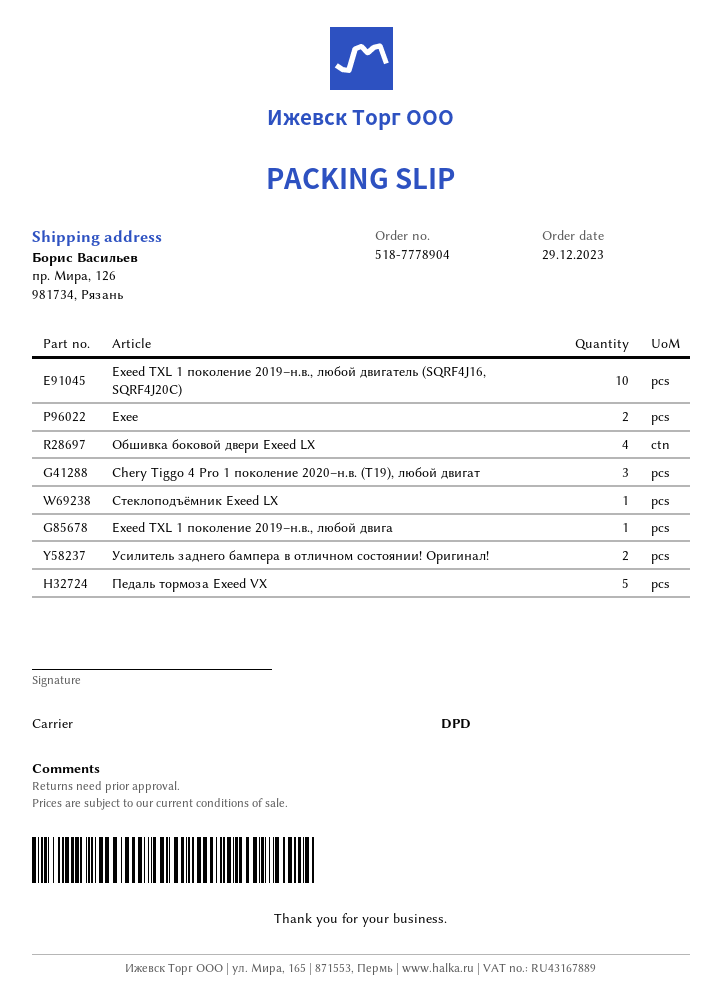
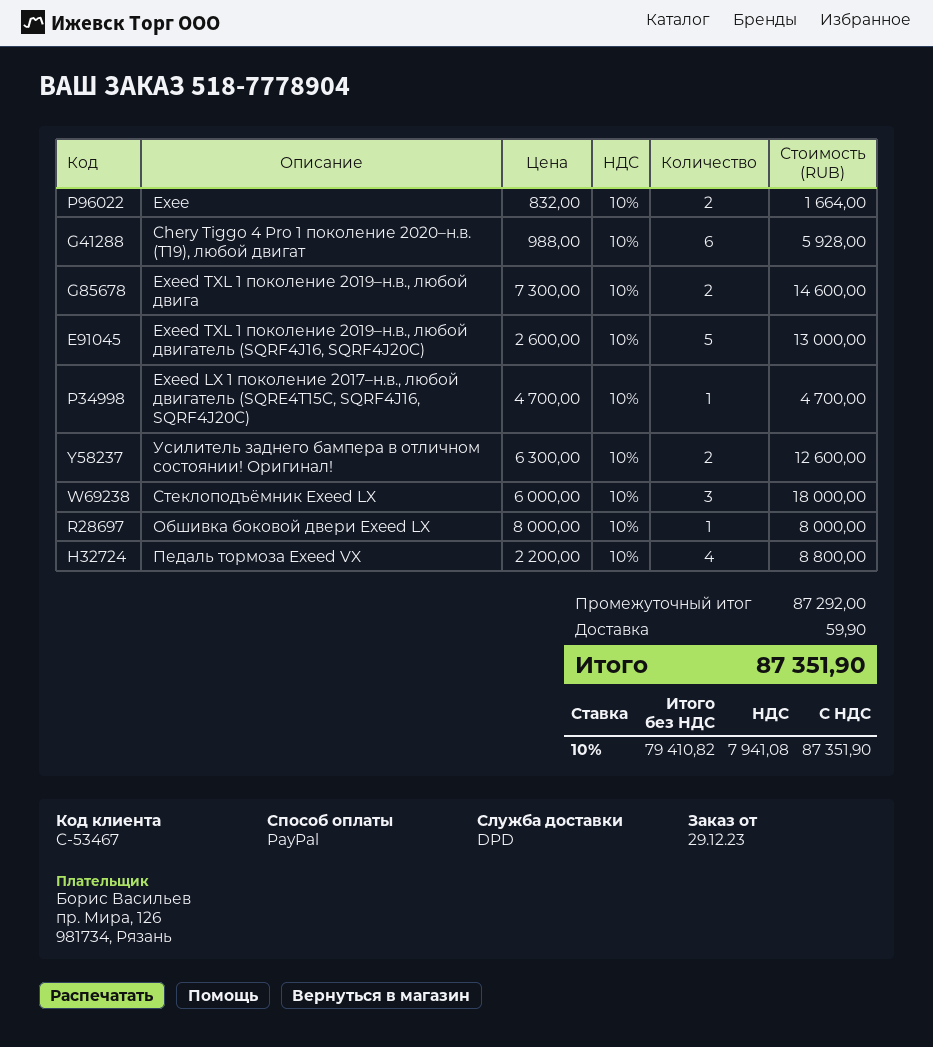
Exeed TXL 1 поколение 2019–н.в., любой двигатель (SQRF4J16, SQRF4J20C): 10 -> 5
Обшивка боковой двери Exeed LX: 4 -> 1
Chery Tiggo 4 Pro 1 поколение 2020–н.в. (T19), любой двигат: 3 -> 6
Стеклоподъёмник Exeed LX: 1 -> 3
Exeed TXL 1 поколение 2019–н.в., любой двига: 1 -> 2
Педаль тормоза Exeed VX: 5 -> 4
Exeed LX 1 поколение 2017–н.в., любой двигатель (SQRE4T15C, SQRF4J16, SQRF4J20C): none -> 1

